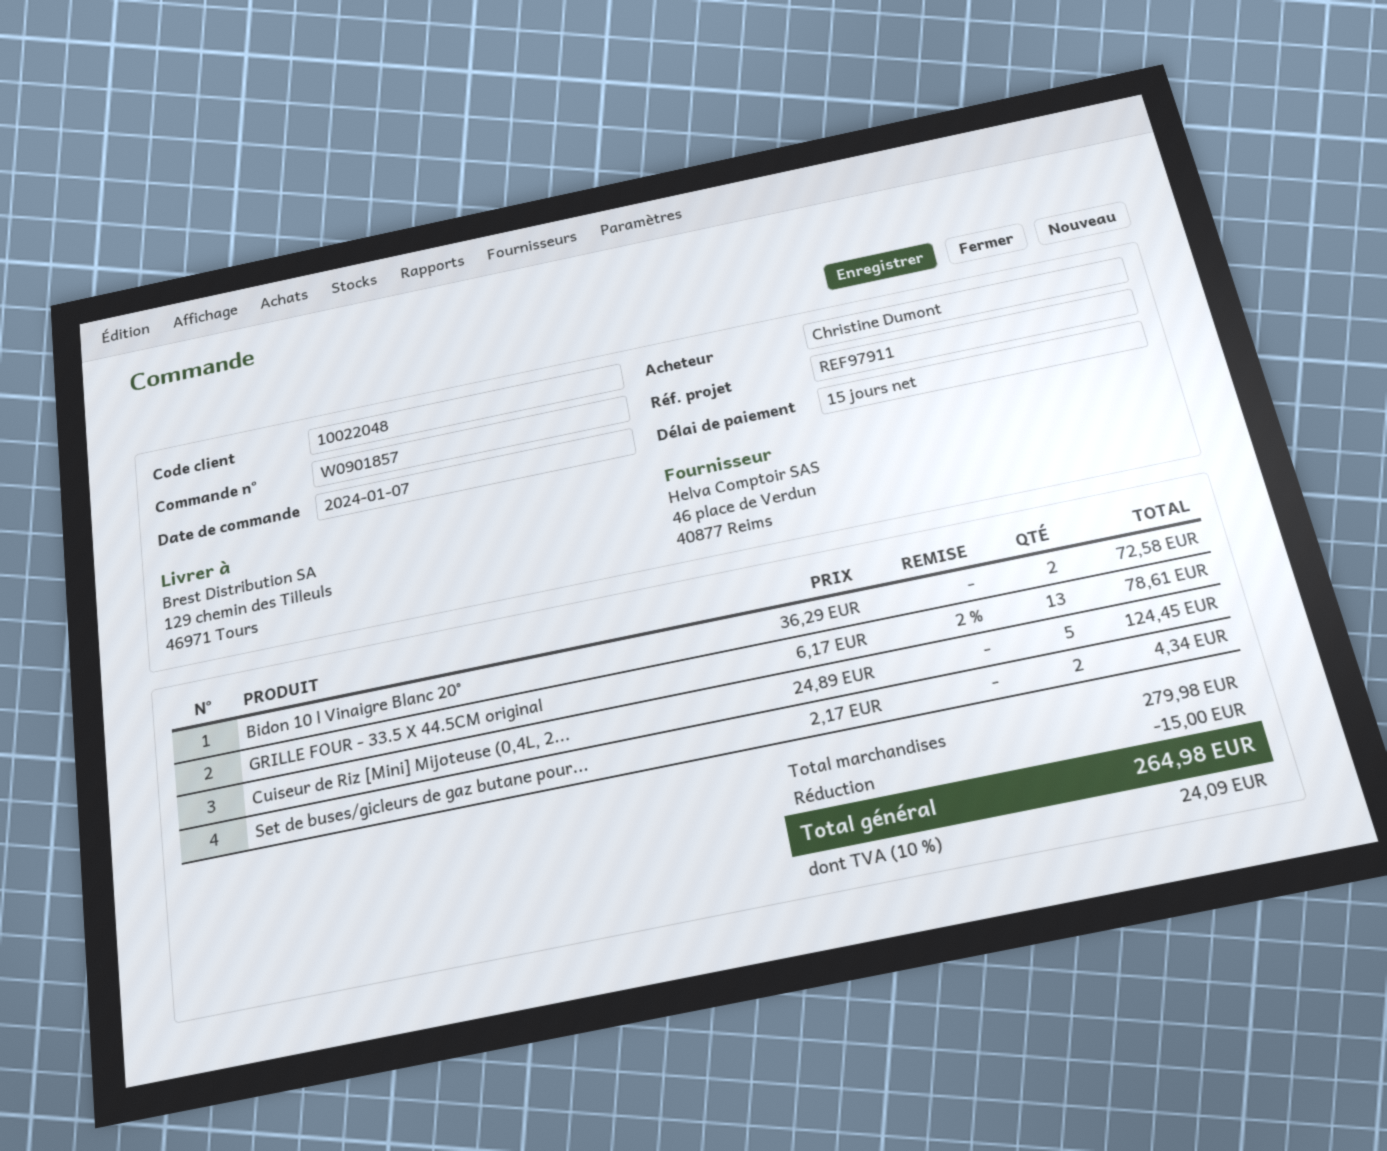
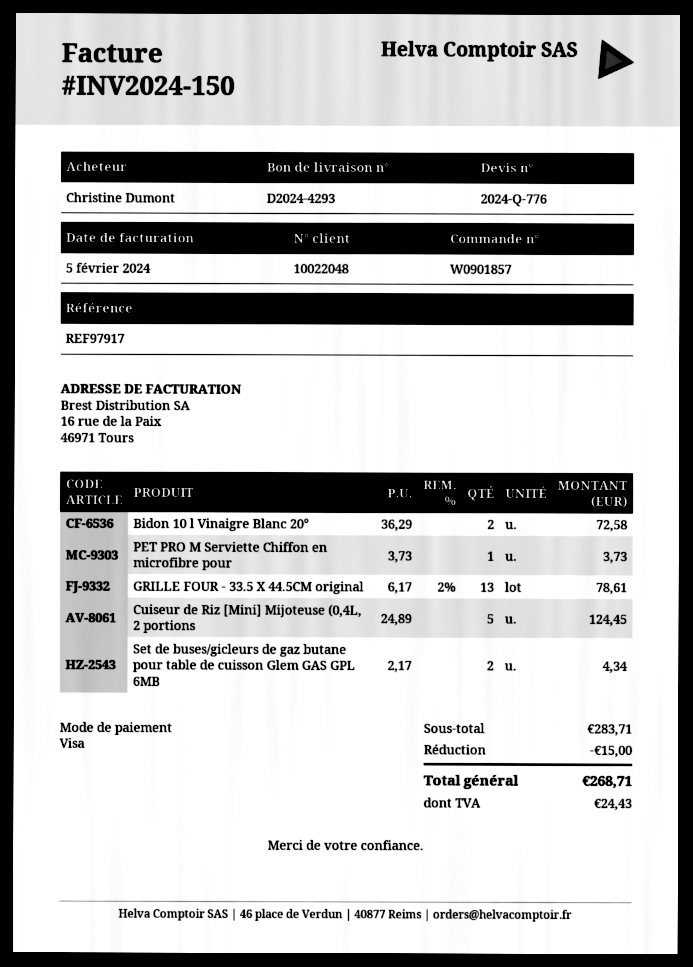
reference: REF97911 -> REF97917
PET PRO M Serviette Chiffon en microfibre pour: none -> 1 x 3.73 = 3.73
subtotal: 279.98 -> 283.71
tax: 24.09 -> 24.43
total: 264.98 -> 268.71

